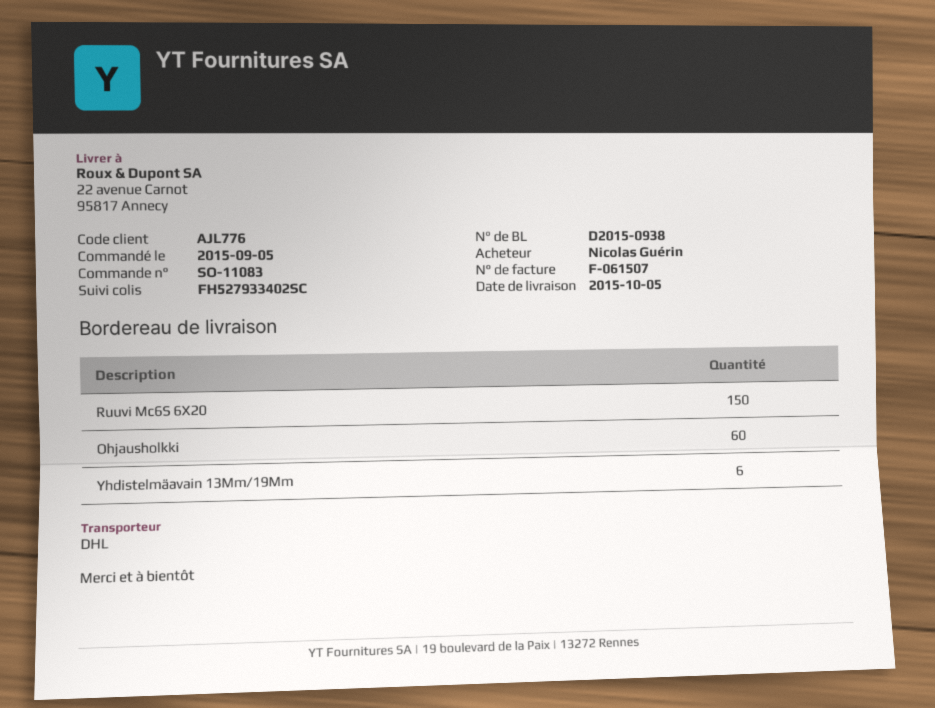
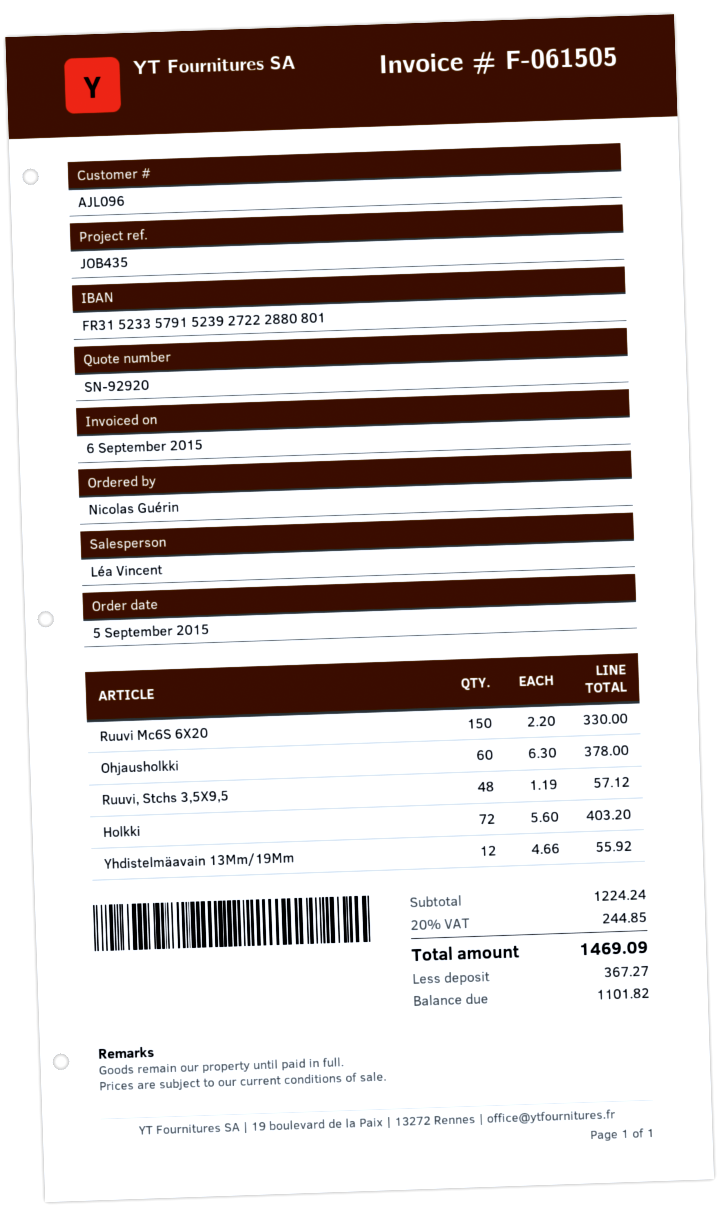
invoice number: F-061507 -> F-061505
customer number: AJL776 -> AJL096
Yhdistelmäavain 13Mm/19Mm: 6 -> 12
Ruuvi, Stchs 3,5X9,5: none -> 48
Holkki: none -> 72

